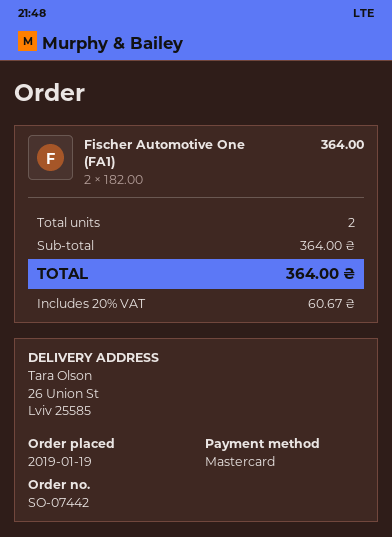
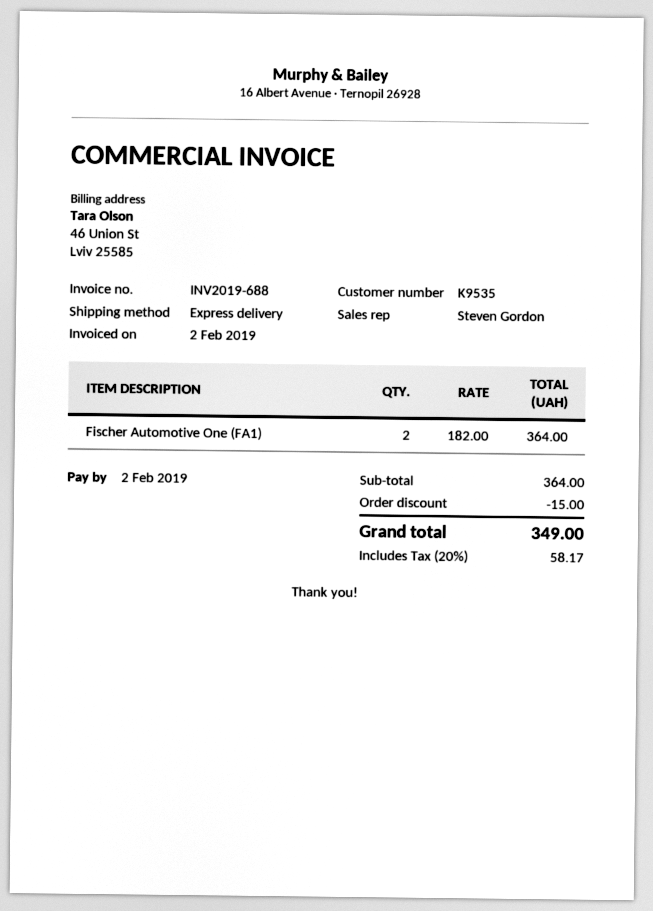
discount: none -> 15.00
tax: 20% = 60.67 -> 20% = 58.17
total: 364.00 -> 349.00

